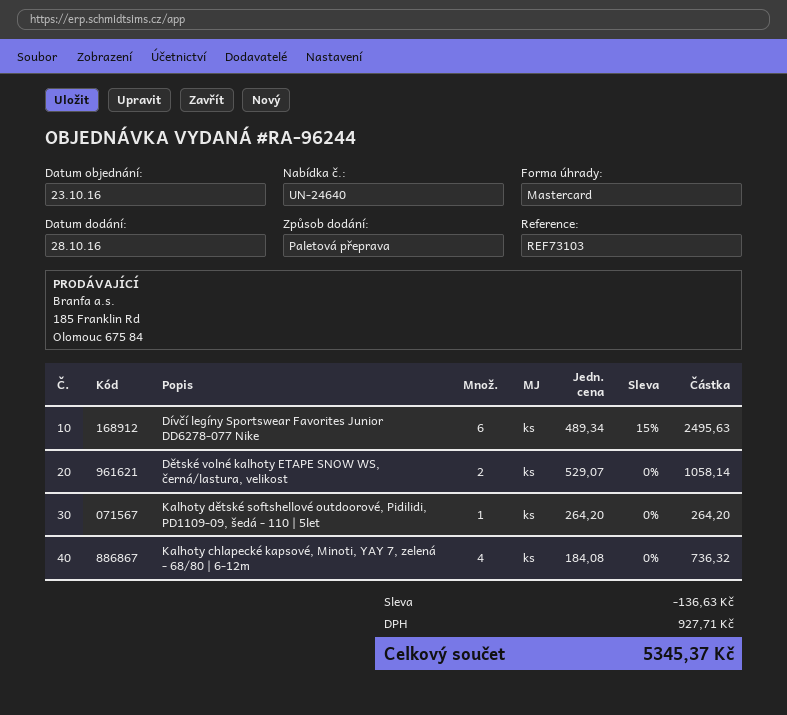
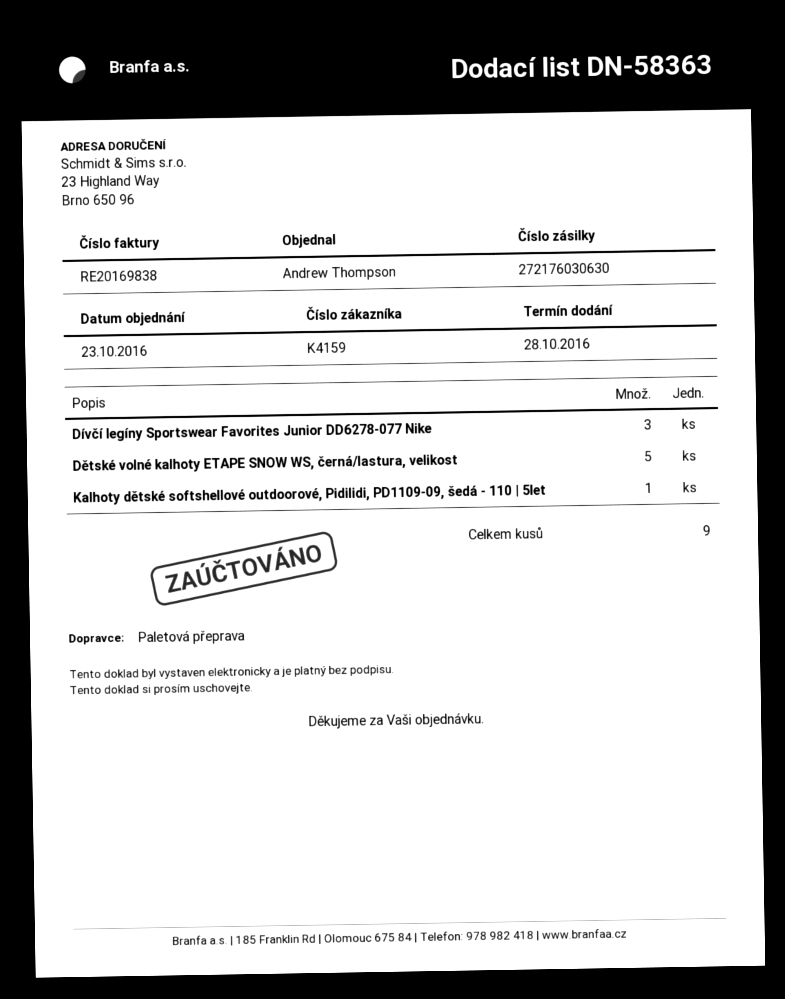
Dívčí legíny Sportswear Favorites Junior DD6278-077 Nike: 6 -> 3
Dětské volné kalhoty ETAPE SNOW WS, černá/lastura, velikost: 2 -> 5
Kalhoty chlapecké kapsové, Minoti, YAY 7, zelená - 68/80 | 6-12m: 4 -> none

